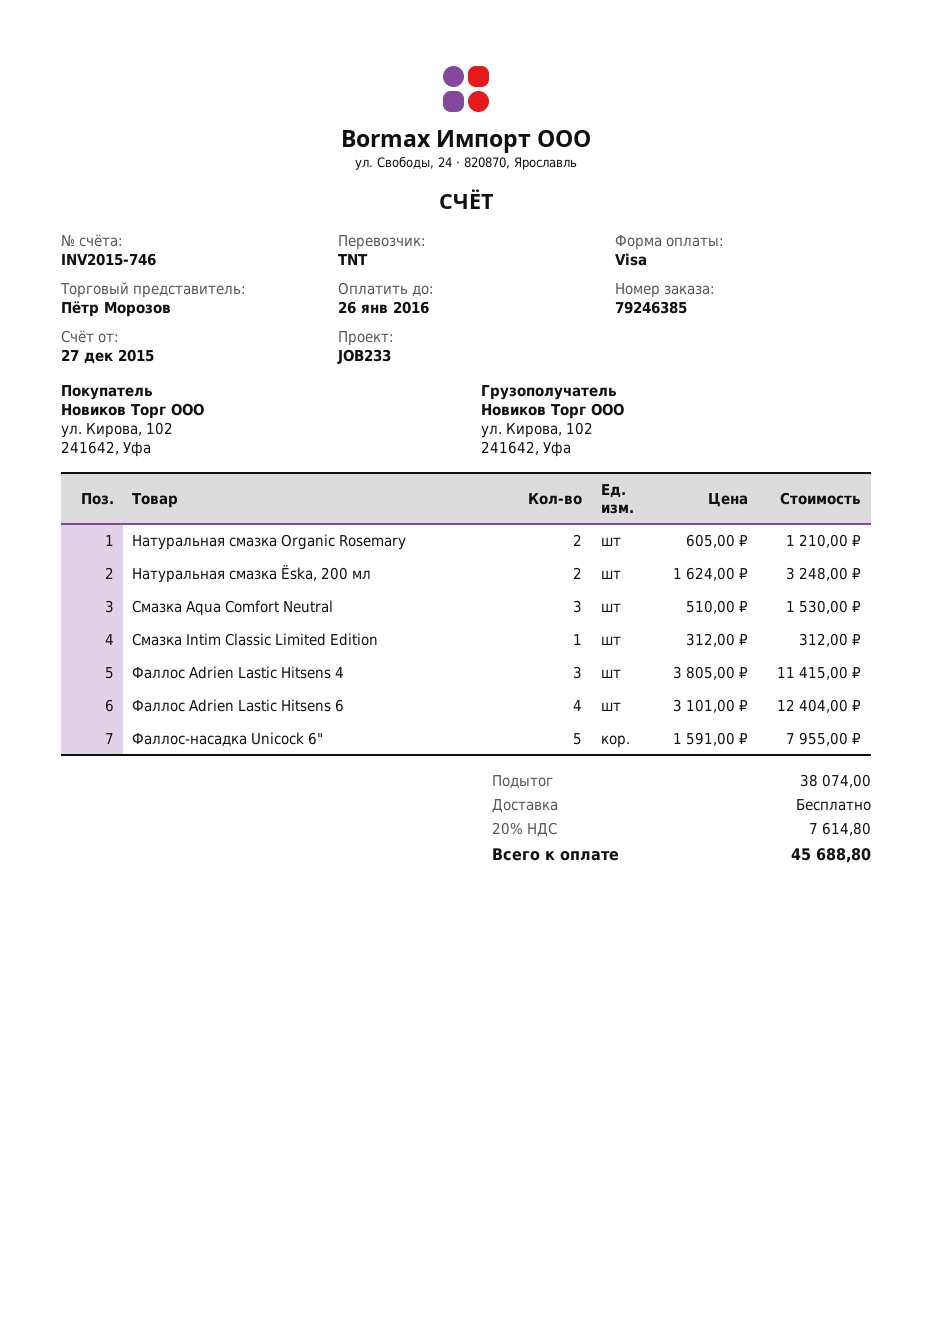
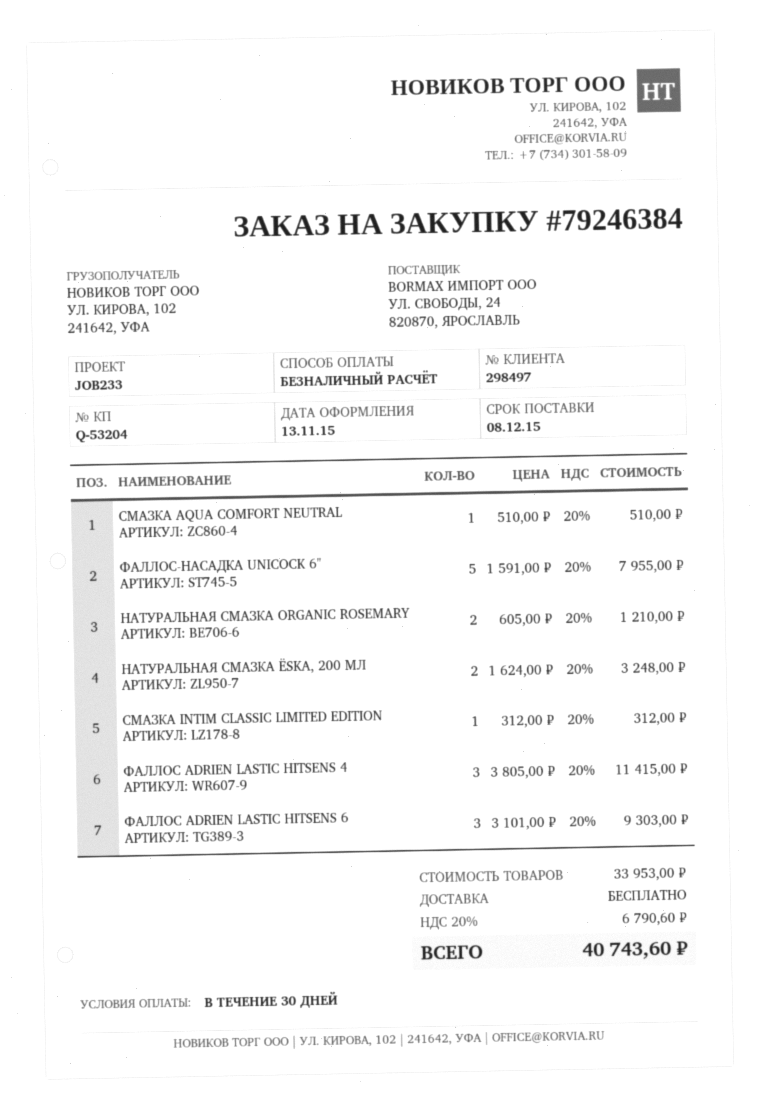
order number: 79246385 -> 79246384
payment method: Visa -> bank transfer
Смазка Aqua Comfort Neutral: 3 x 510.00 = 1530.00 -> 1 x 510.00 = 510.00
Фаллос Adrien Lastic Hitsens 6: 4 x 3101.00 = 12404.00 -> 3 x 3101.00 = 9303.00
subtotal: 38074.00 -> 33953.00
tax: 20% = 7614.80 -> 20% = 6790.60
total: 45688.80 -> 40743.60

